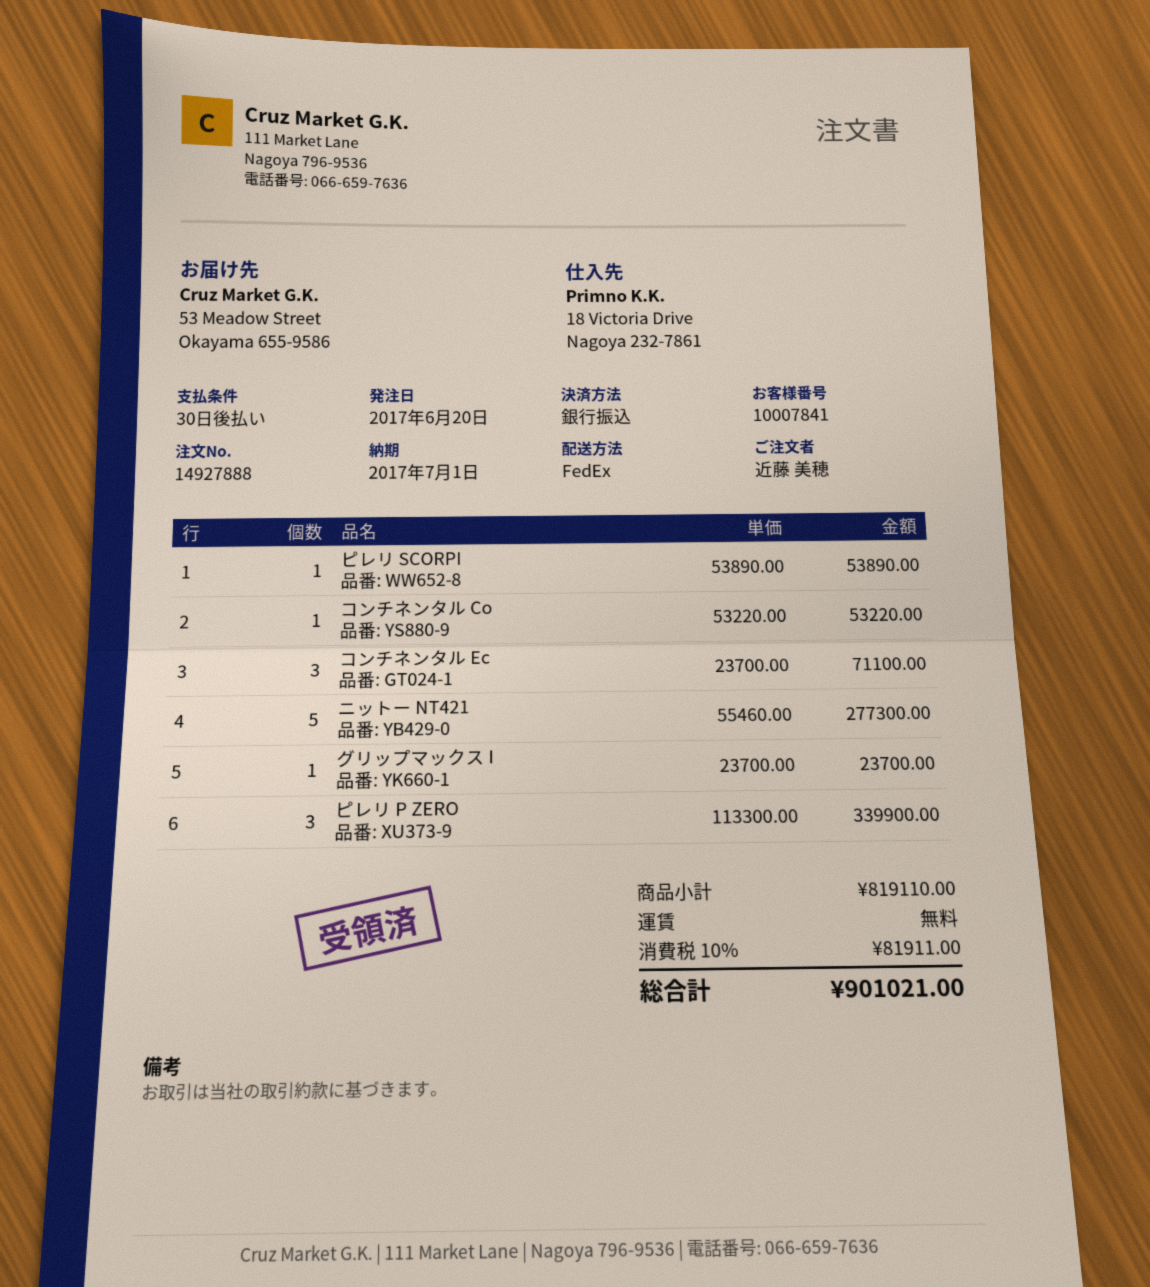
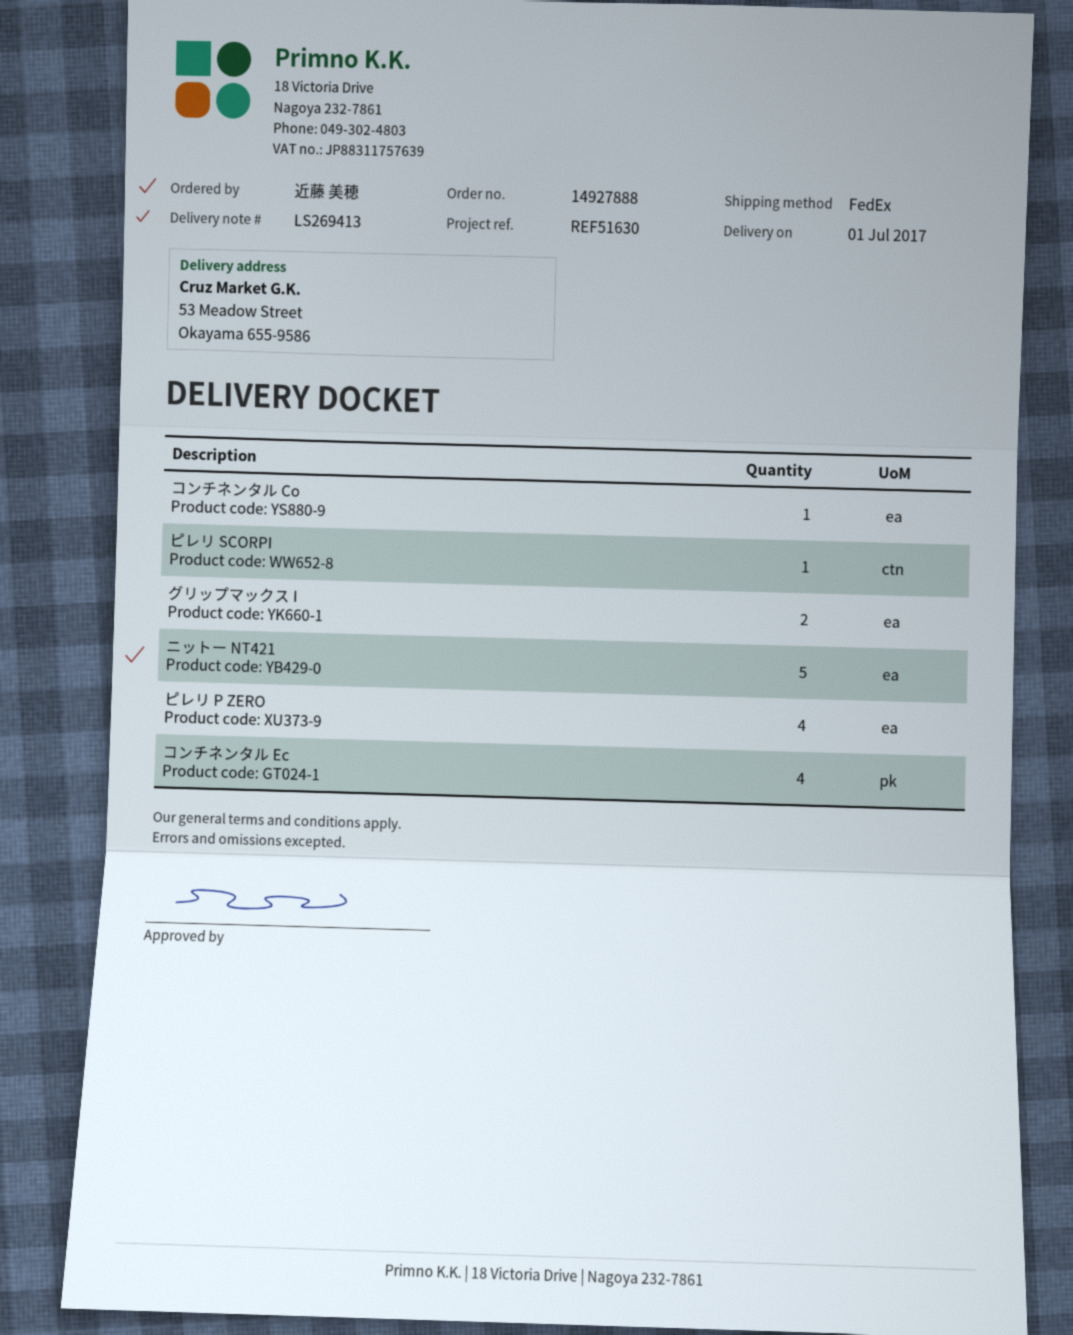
コンチネンタル Ec: 3 -> 4
グリップマックス I: 1 -> 2
ピレリ P ZERO: 3 -> 4

